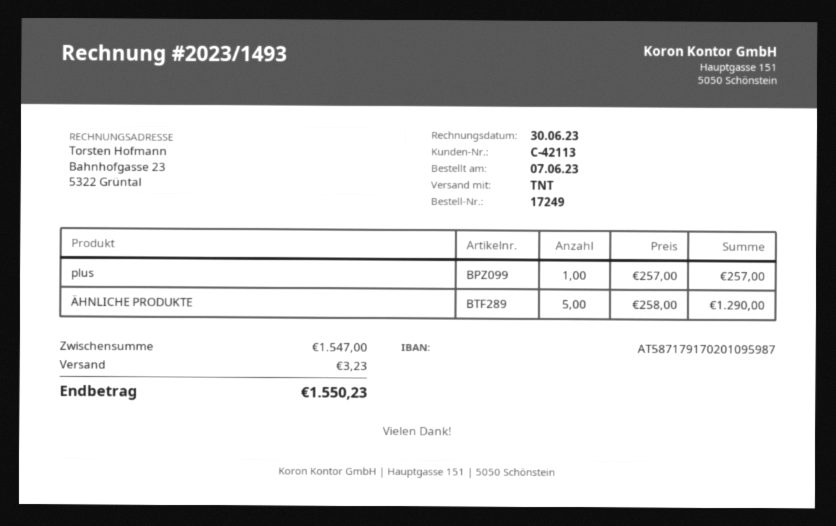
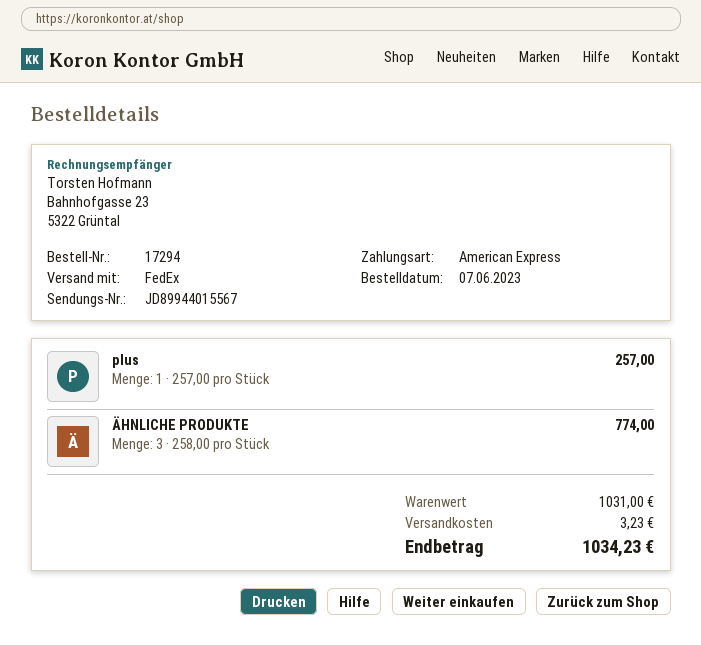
order number: 17249 -> 17294
shipping method: TNT -> FedEx
ÄHNLICHE PRODUKTE: 5 x 258.00 = 1290.00 -> 3 x 258.00 = 774.00
subtotal: 1547.00 -> 1031.00
total: 1550.23 -> 1034.23

